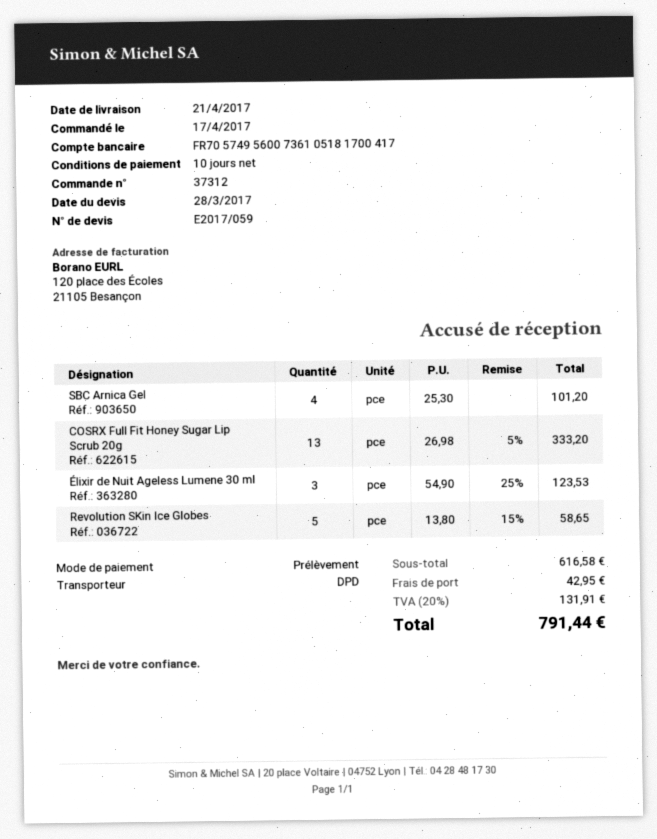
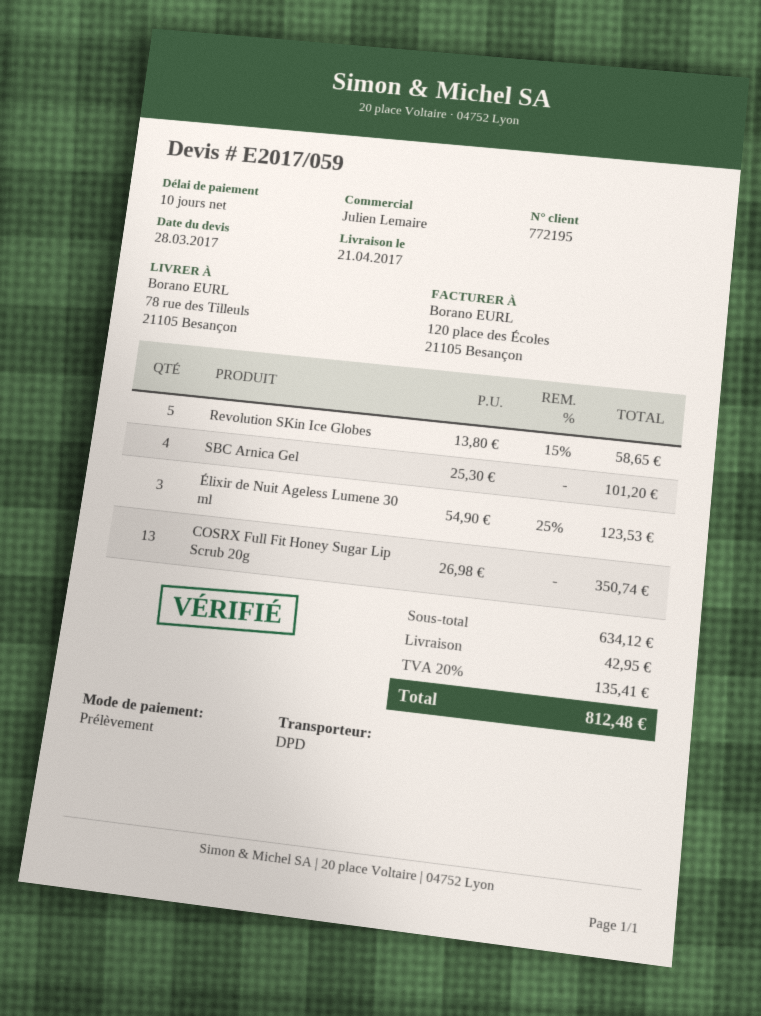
COSRX Full Fit Honey Sugar Lip Scrub 20g: 13 x 26.98 - 5% = 333.20 -> 13 x 26.98 = 350.74
subtotal: 616.58 -> 634.12
tax: 20% = 131.91 -> 20% = 135.41
total: 791.44 -> 812.48

